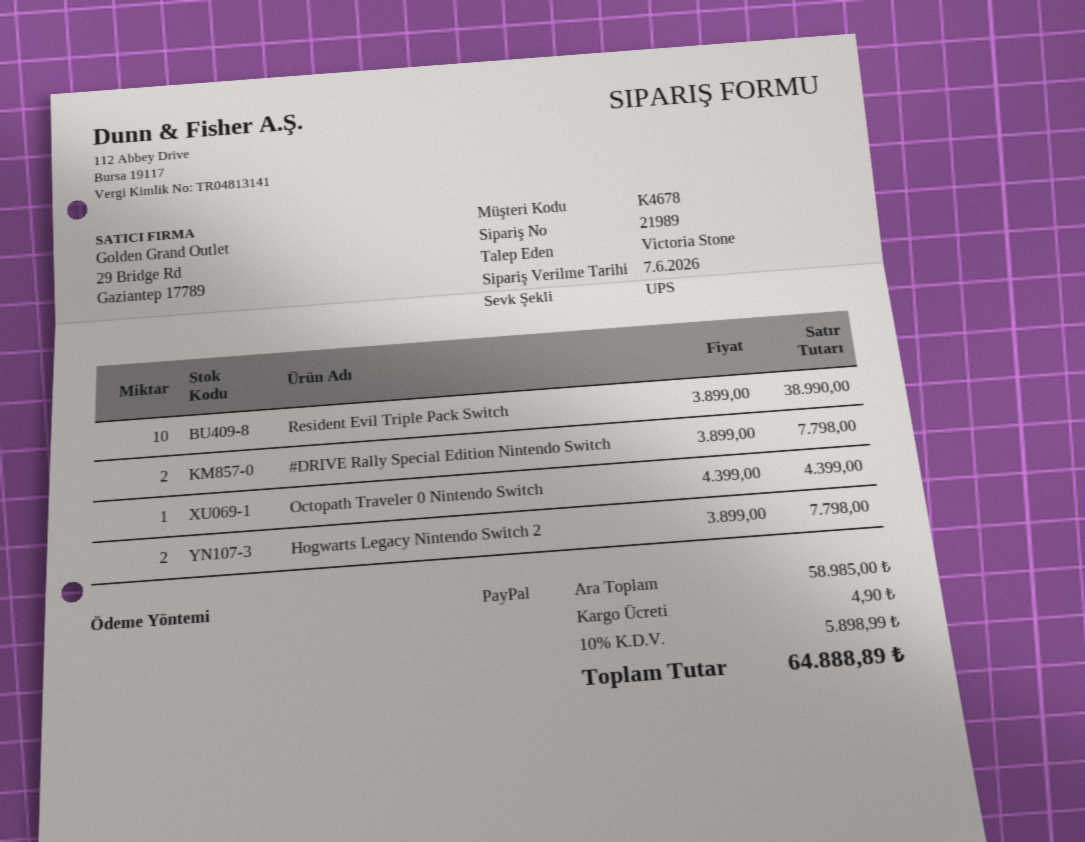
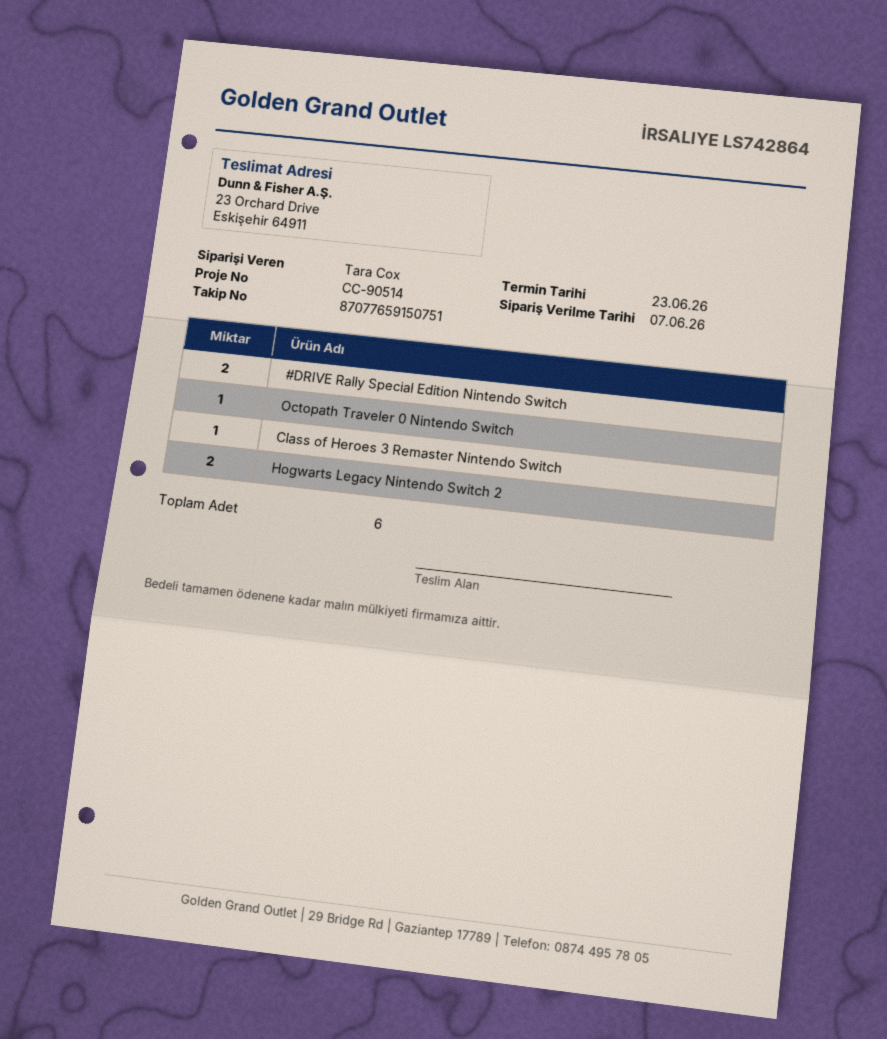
ordered by: Victoria Stone -> Tara Cox
Resident Evil Triple Pack Switch: 10 -> none
Class of Heroes 3 Remaster Nintendo Switch: none -> 1

